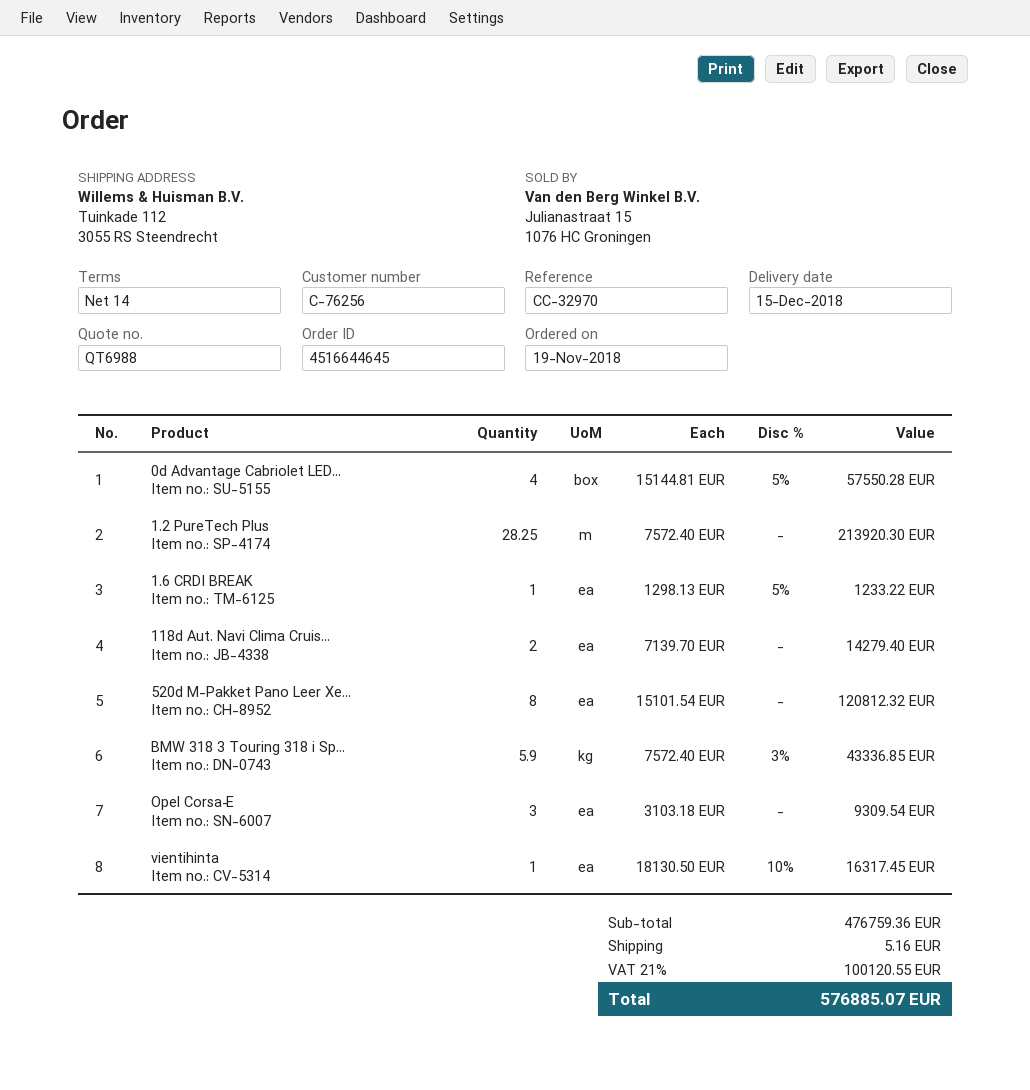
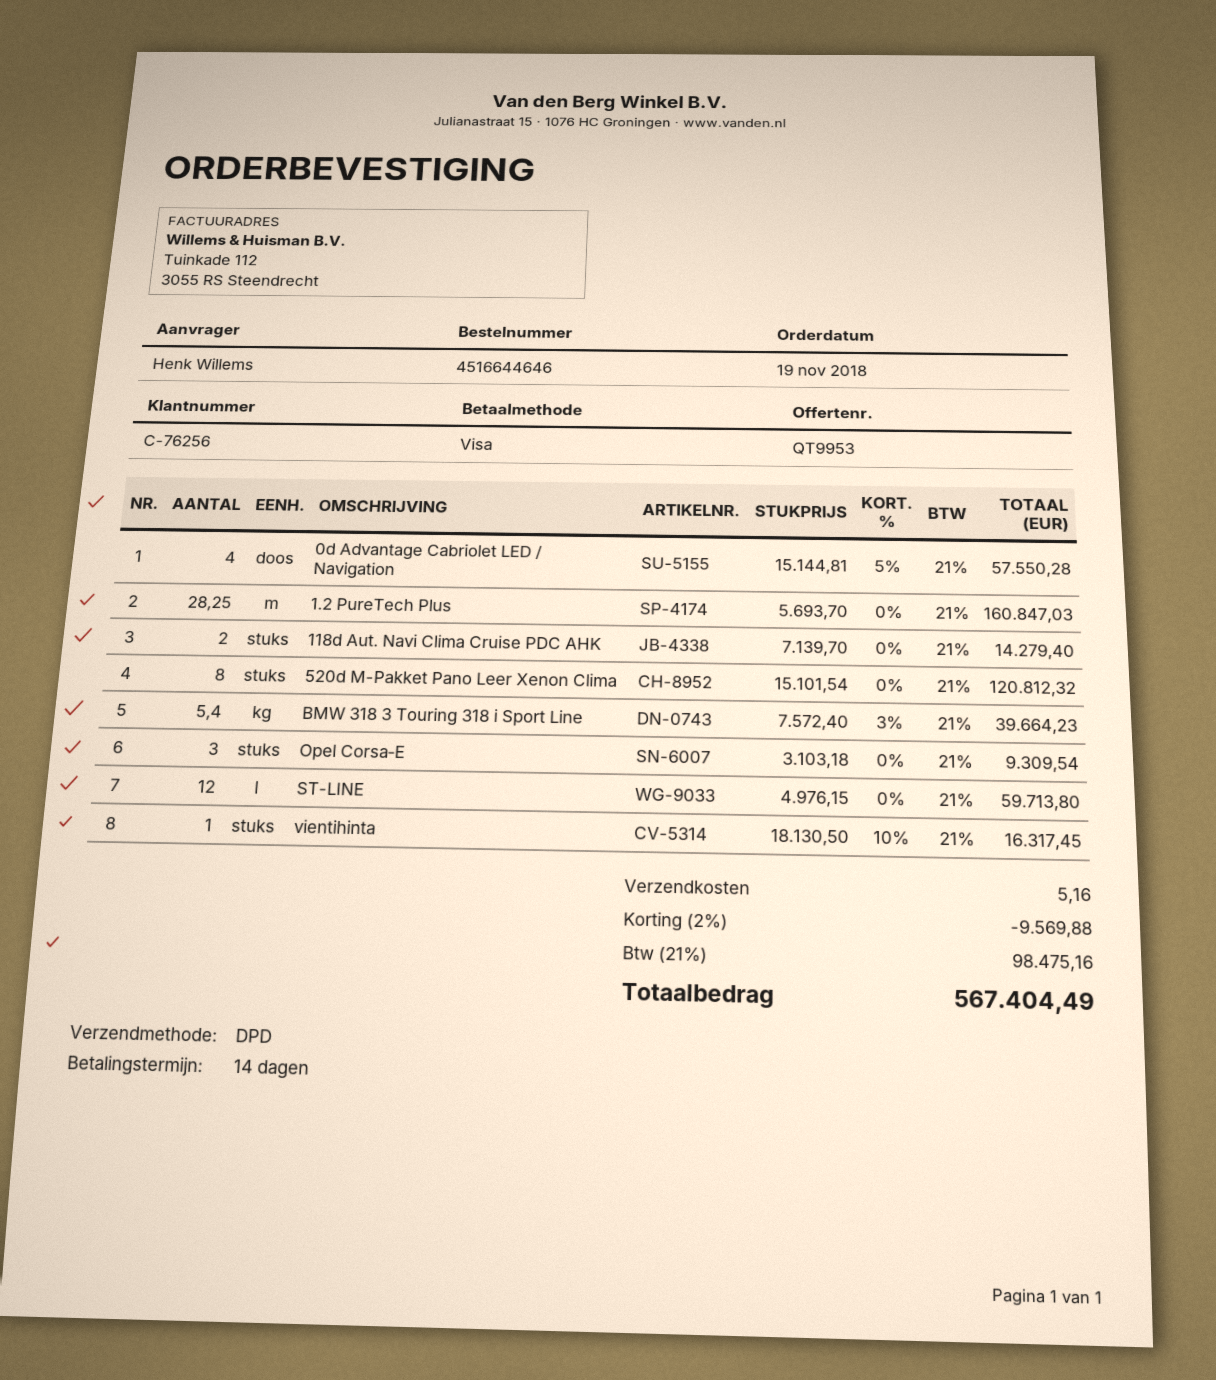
quote number: QT6988 -> QT9953
order number: 4516644645 -> 4516644646
1.2 PureTech Plus: 28.25 x 7572.40 = 213920.30 -> 28.25 x 5693.70 = 160847.03
1.6 CRDI BREAK: 1 x 1298.13 - 5% = 1233.22 -> none
BMW 318 3 Touring 318 i Sp...: 5.9 x 7572.40 - 3% = 43336.85 -> 5.4 x 7572.40 - 3% = 39664.23
ST-LINE: none -> 12 x 4976.15 = 59713.80
discount: none -> 2% = 9569.88
tax: 21% = 100120.55 -> 21% = 98475.16
total: 576885.07 -> 567404.49

